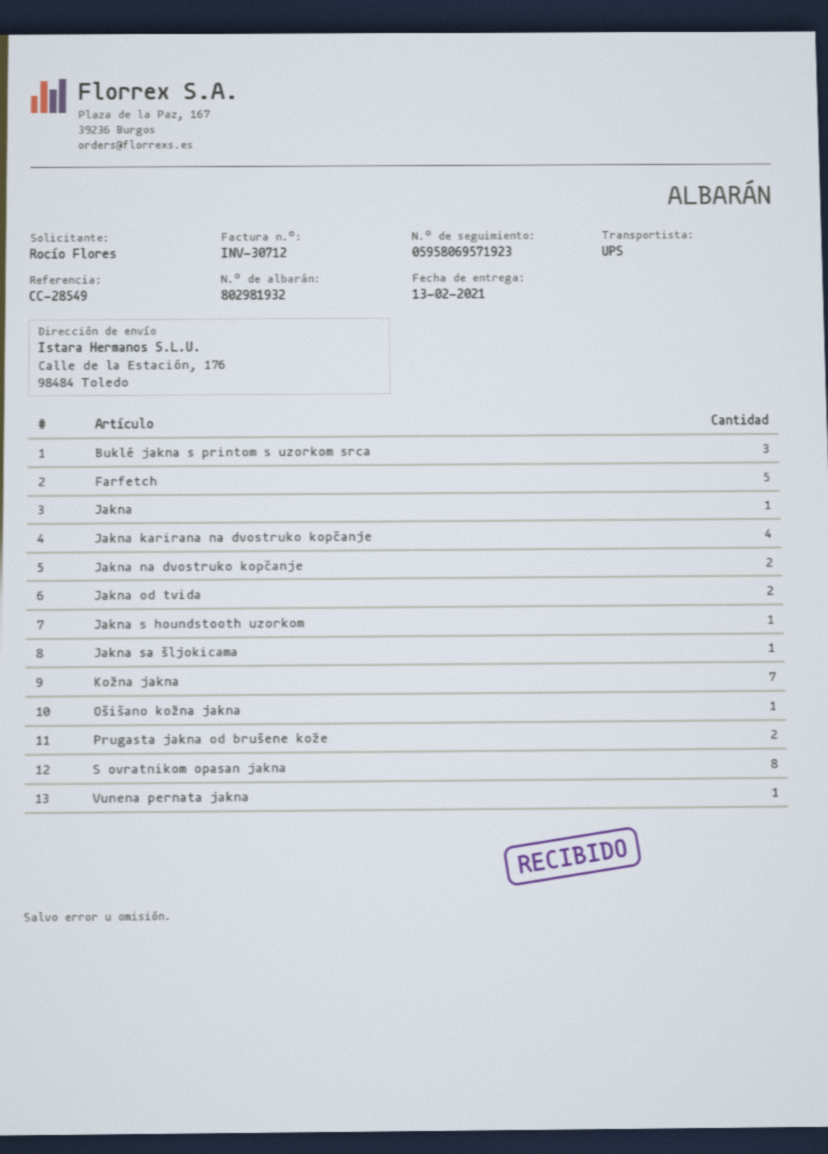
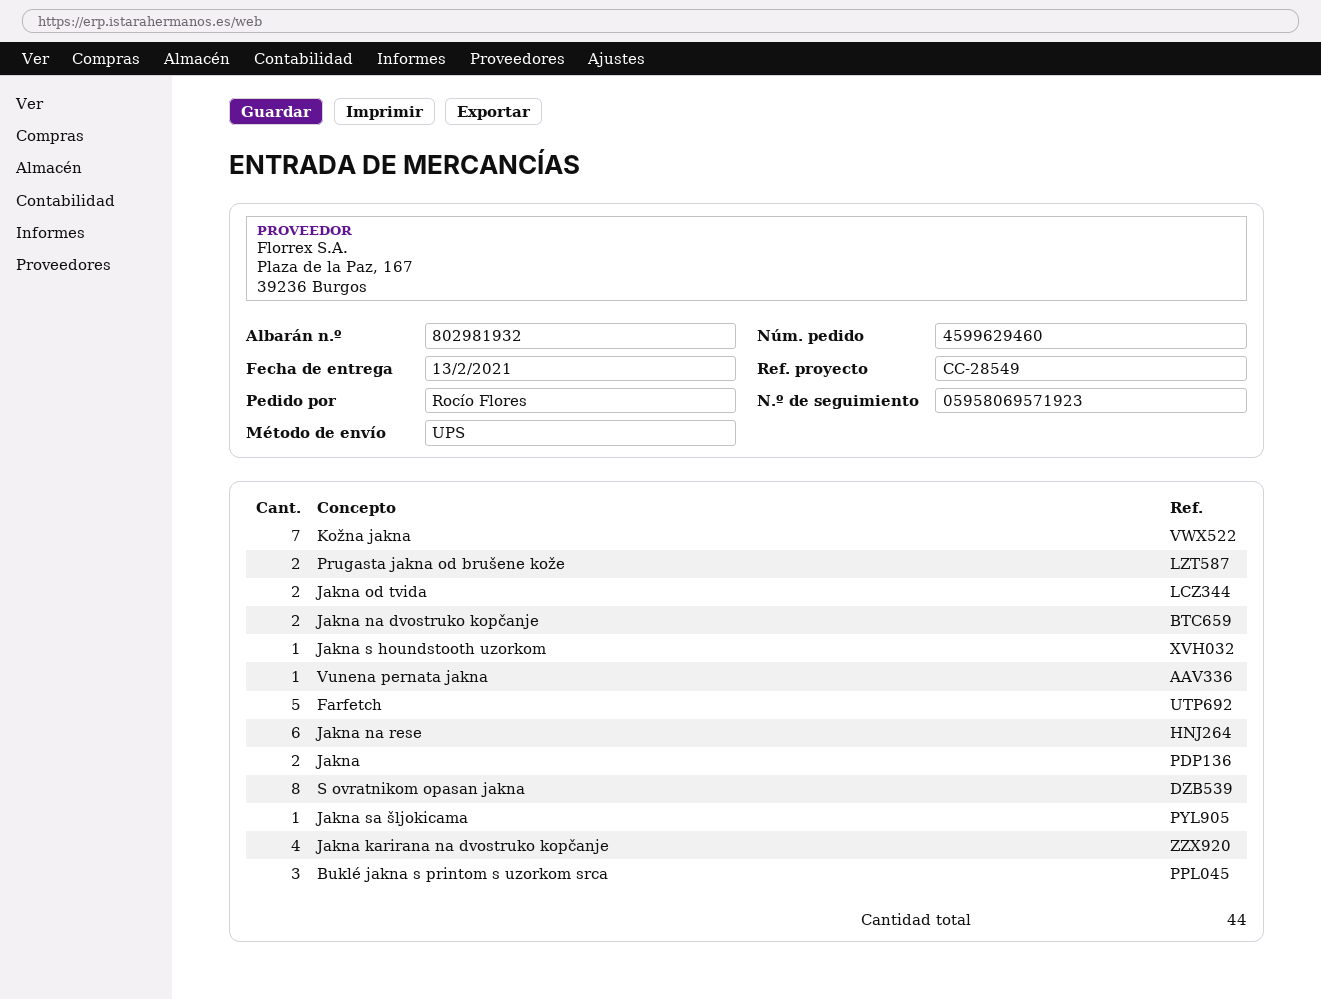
Jakna: 1 -> 2
Ošišano kožna jakna: 1 -> none
Jakna na rese: none -> 6

